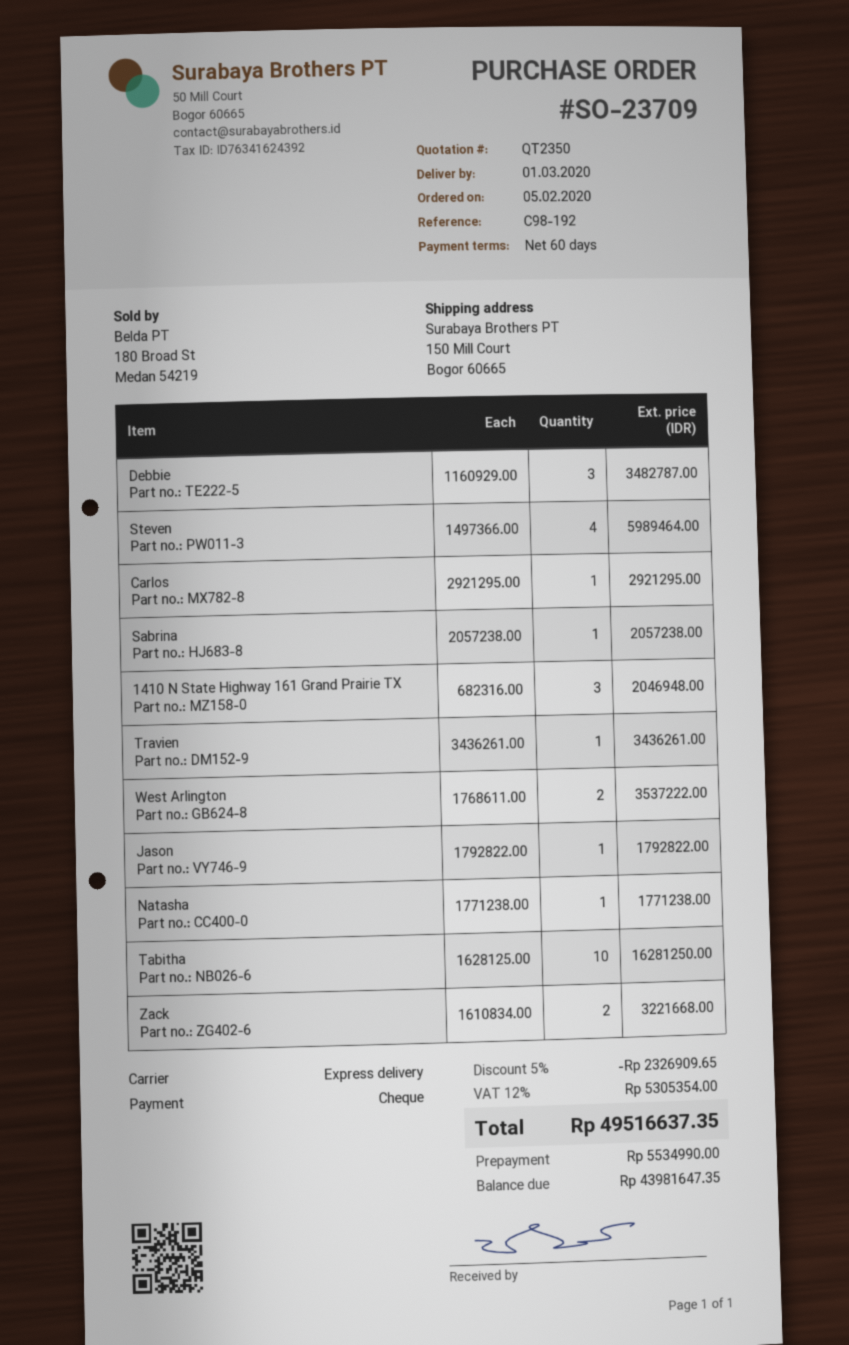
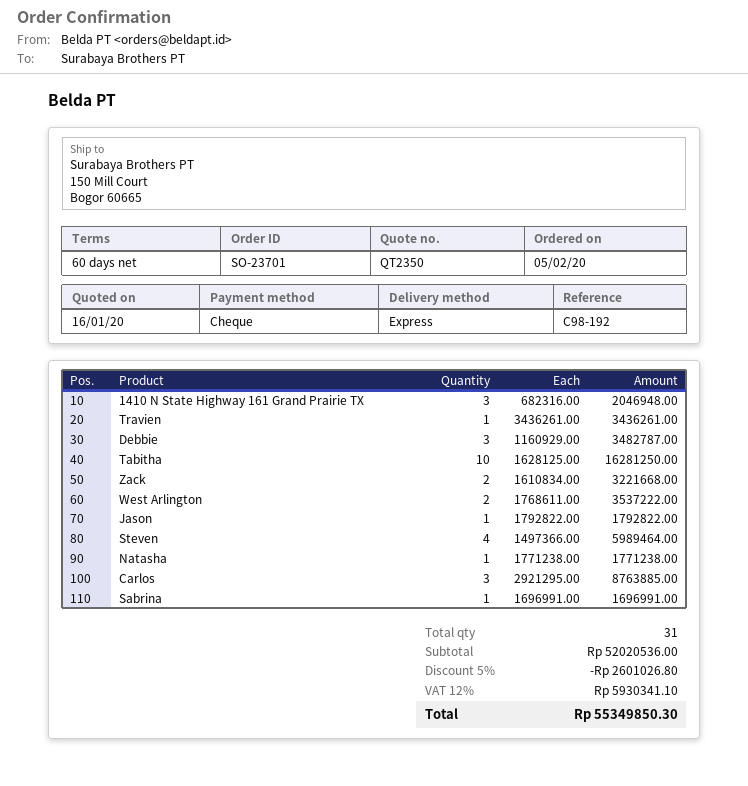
order number: SO-23709 -> SO-23701
Carlos: 1 x 2921295.00 = 2921295.00 -> 3 x 2921295.00 = 8763885.00
Sabrina: 1 x 2057238.00 = 2057238.00 -> 1 x 1696991.00 = 1696991.00
discount: 5% = 2326909.65 -> 5% = 2601026.80
tax: 12% = 5305354.00 -> 12% = 5930341.10
total: 49516637.35 -> 55349850.30

